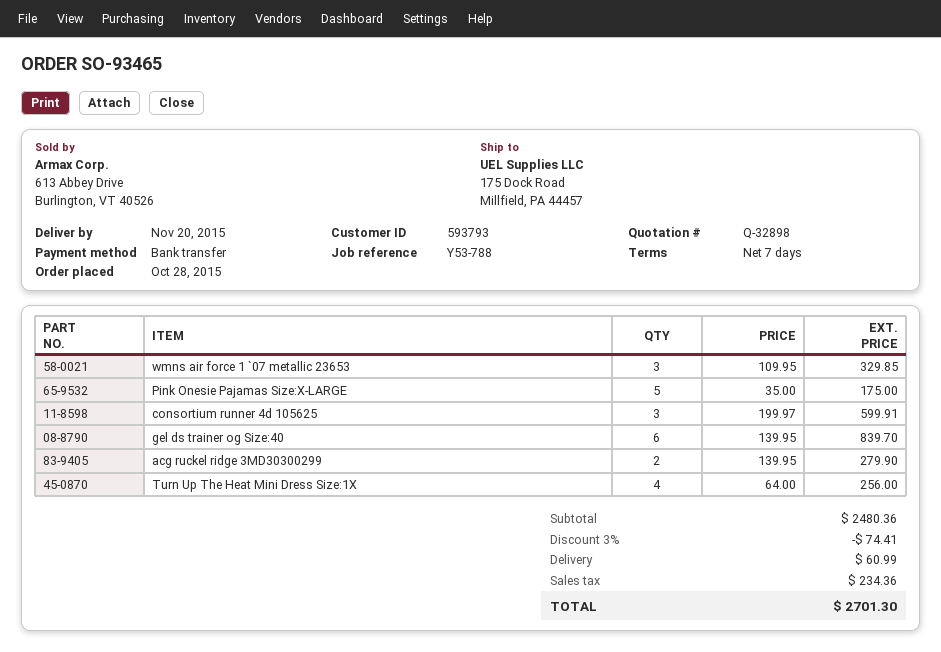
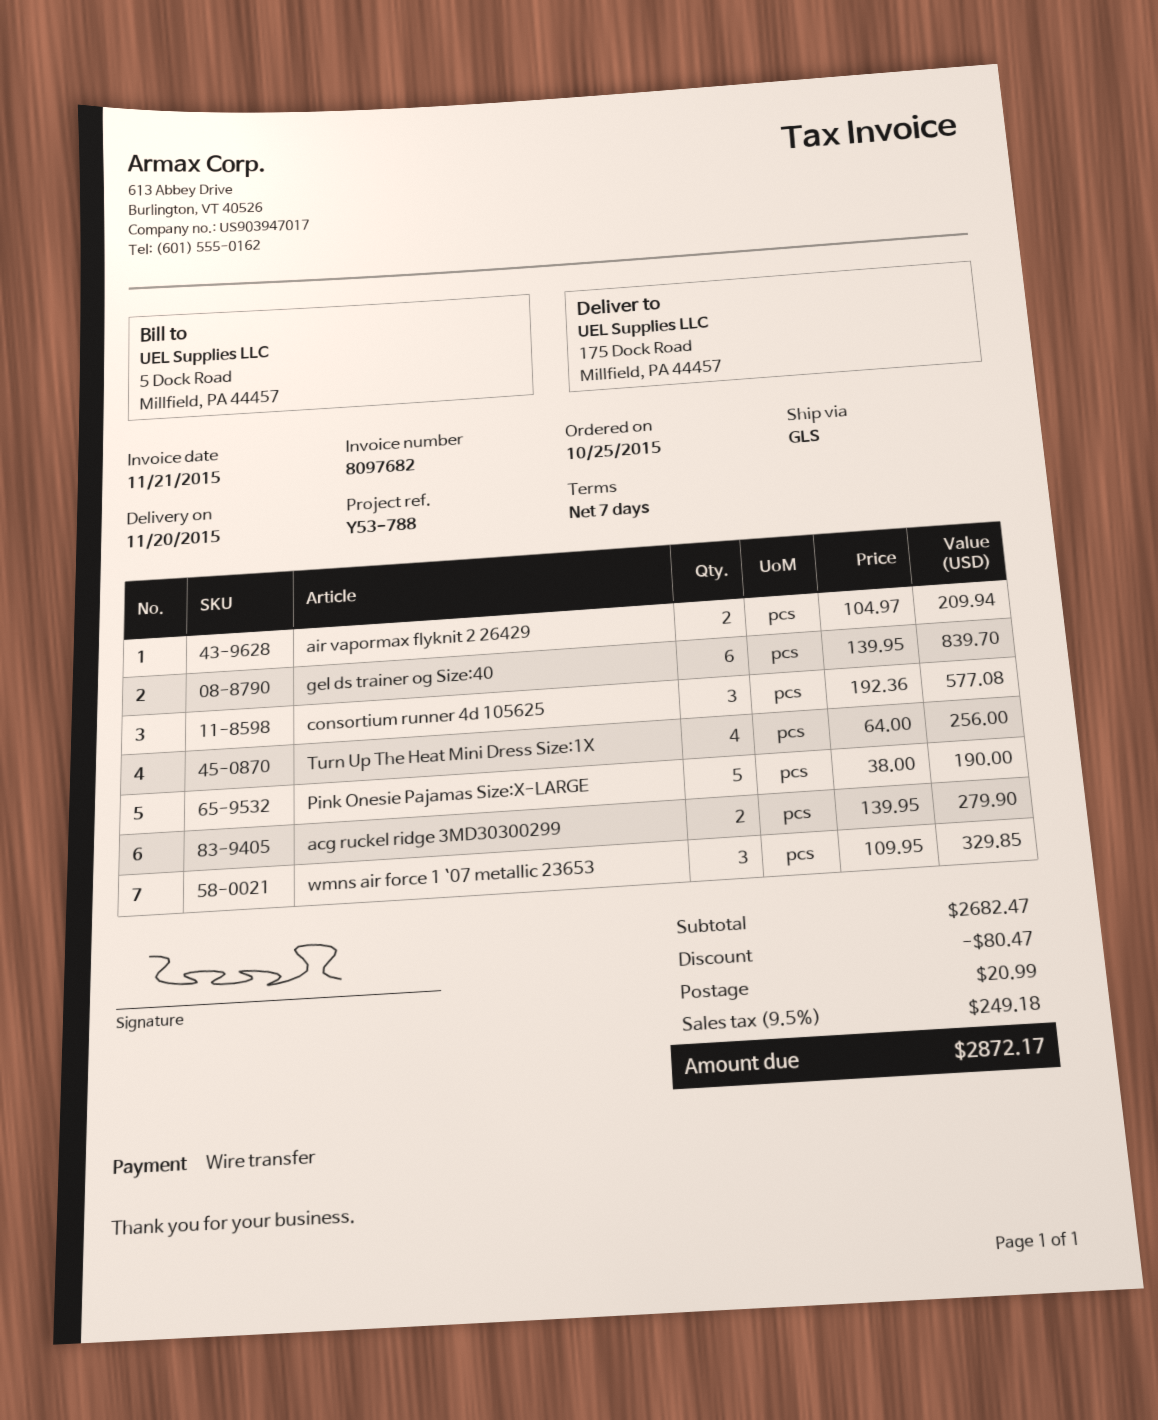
order date: 2015-10-28 -> 2015-10-25
Pink Onesie Pajamas Size:X-LARGE: 5 x 35.00 = 175.00 -> 5 x 38.00 = 190.00
consortium runner 4d 105625: 3 x 199.97 = 599.91 -> 3 x 192.36 = 577.08
air vapormax flyknit 2 26429: none -> 2 x 104.97 = 209.94
subtotal: 2480.36 -> 2682.47
discount: 74.41 -> 80.47
shipping: 60.99 -> 20.99
tax: 234.36 -> 249.18
total: 2701.30 -> 2872.17

